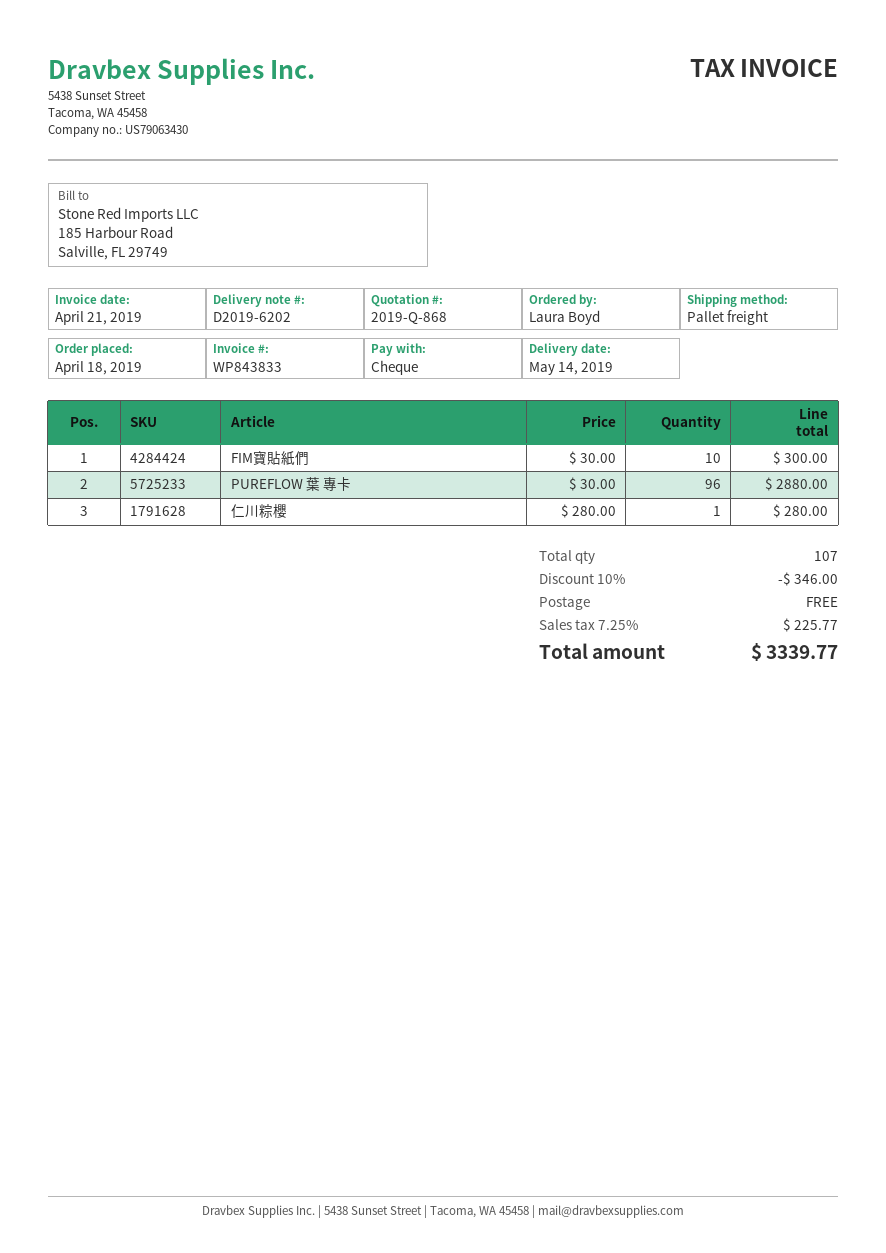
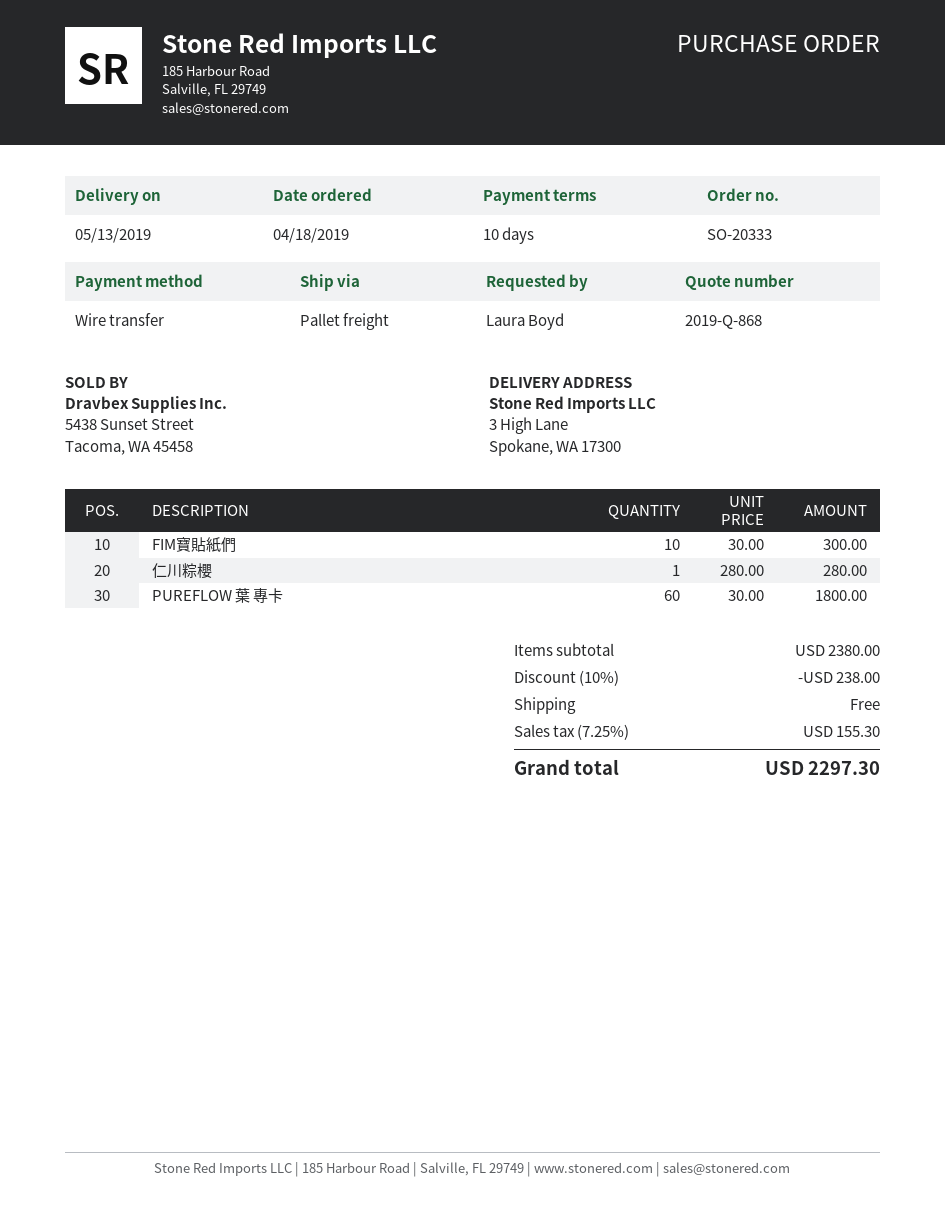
delivery date: 2019-05-14 -> 2019-05-13
payment method: cheque -> bank transfer
PUREFLOW 葉 專卡: 96 x 30.00 = 2880.00 -> 60 x 30.00 = 1800.00
discount: 10% = 346.00 -> 10% = 238.00
tax: 7.25% = 225.77 -> 7.25% = 155.30
total: 3339.77 -> 2297.30

